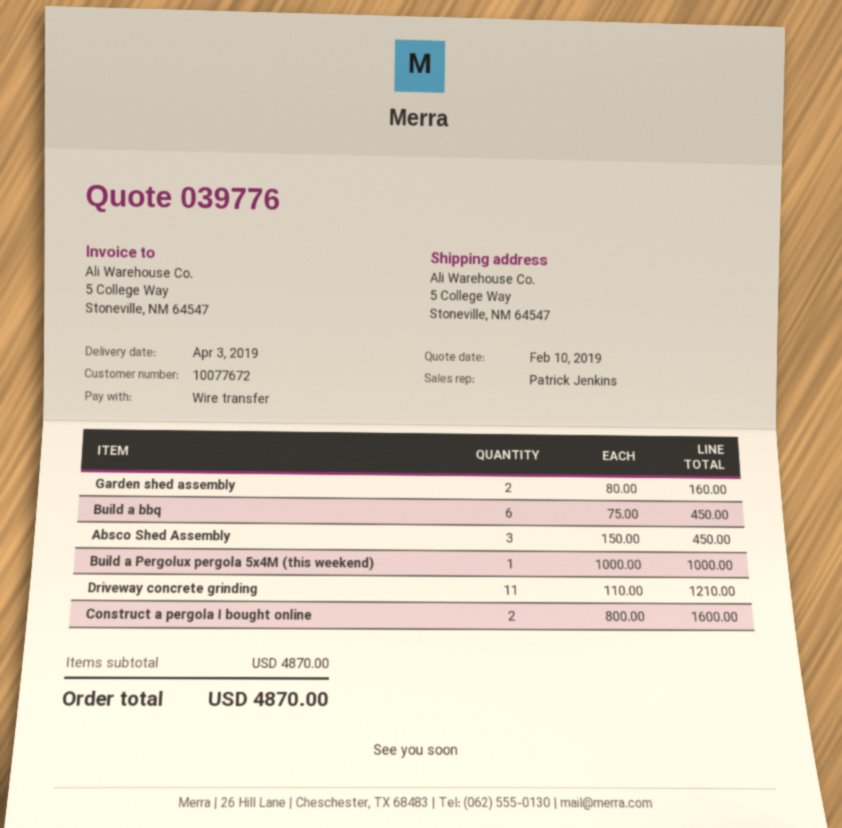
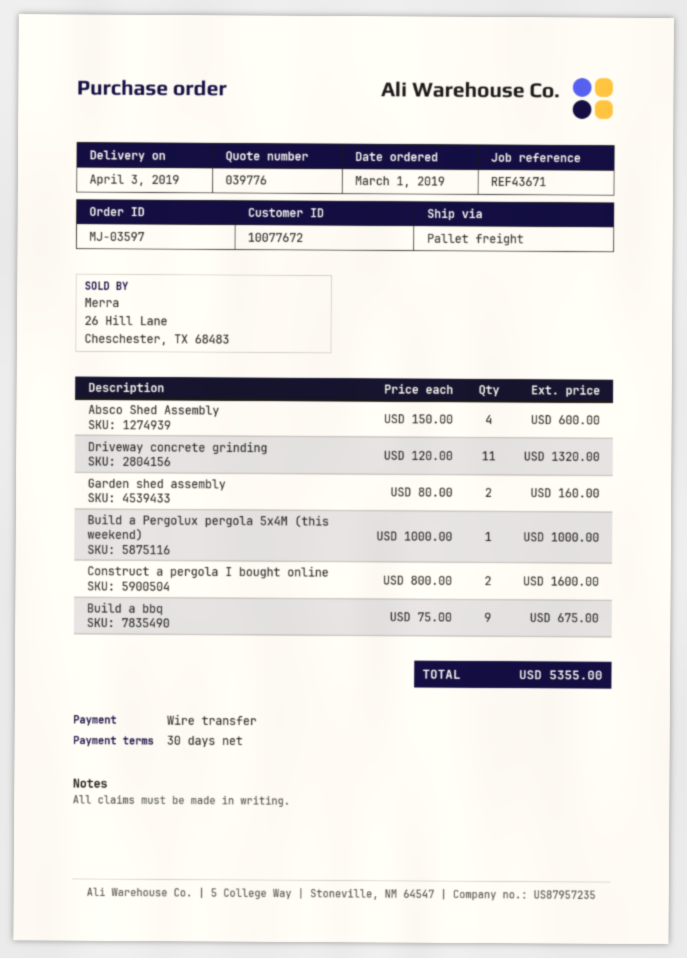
Build a bbq: 6 x 75.00 = 450.00 -> 9 x 75.00 = 675.00
Absco Shed Assembly: 3 x 150.00 = 450.00 -> 4 x 150.00 = 600.00
Driveway concrete grinding: 11 x 110.00 = 1210.00 -> 11 x 120.00 = 1320.00
total: 4870.00 -> 5355.00

